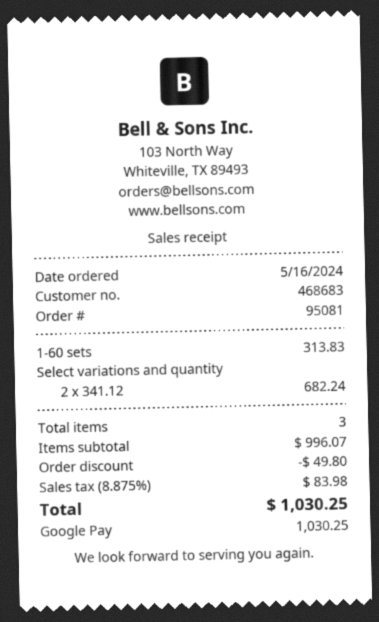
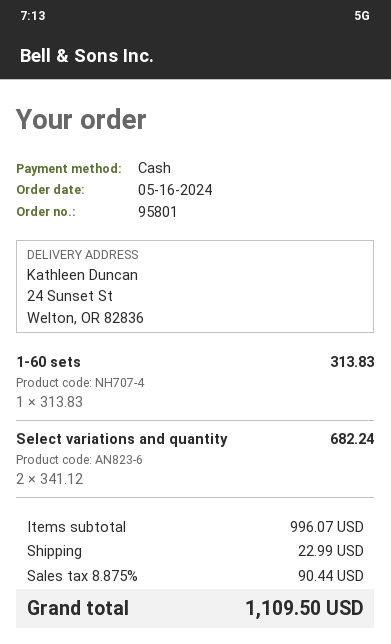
order number: 95081 -> 95801
payment method: Google Pay -> cash
discount: 49.80 -> none
shipping: none -> 22.99
tax: 8.875% = 83.98 -> 8.875% = 90.44
total: 1030.25 -> 1109.50

